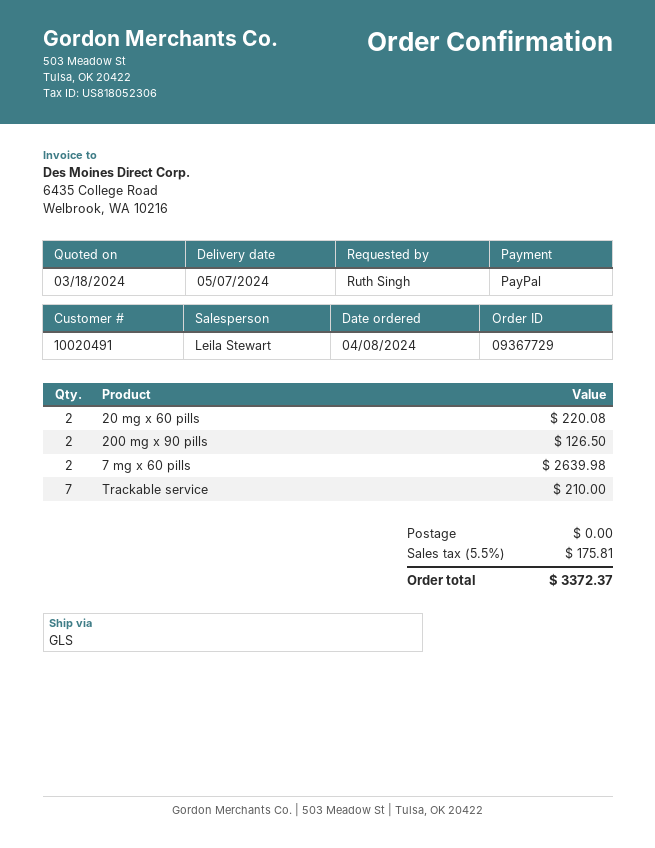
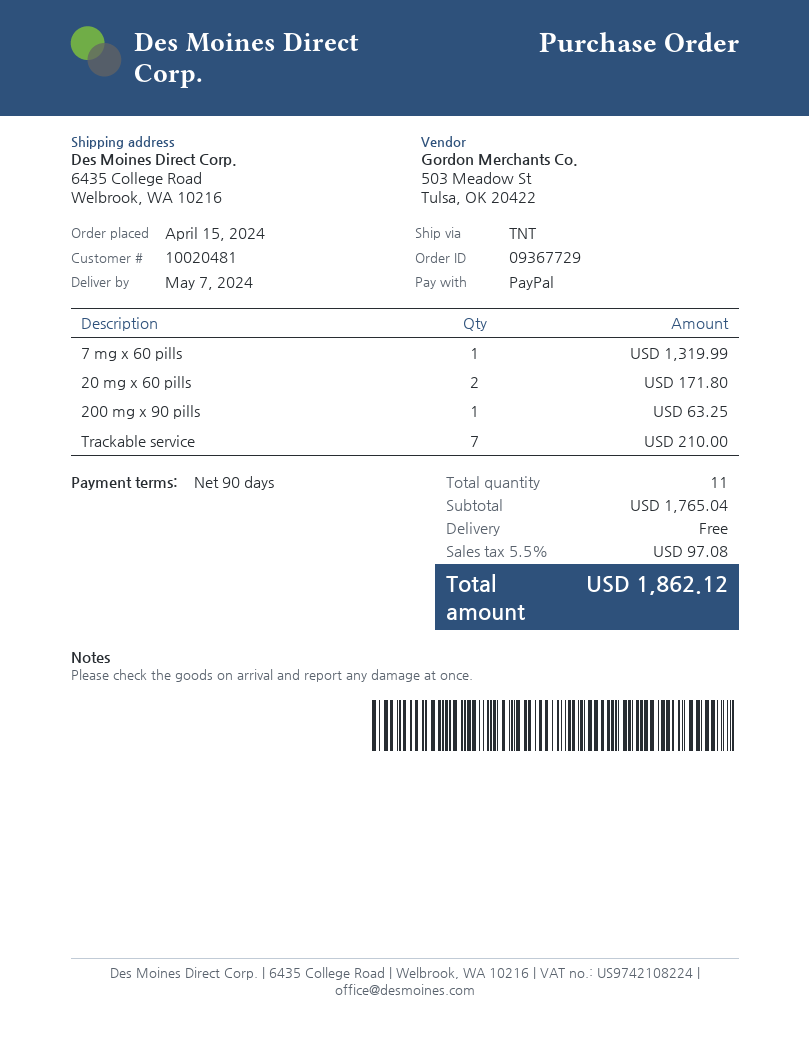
order date: 2024-04-08 -> 2024-04-15
customer number: 10020491 -> 10020481
shipping method: GLS -> TNT
20 mg x 60 pills: 2 for 220.08 -> 2 for 171.80
200 mg x 90 pills: 2 for 126.50 -> 1 for 63.25
7 mg x 60 pills: 2 for 2639.98 -> 1 for 1319.99
tax: 5.5% = 175.81 -> 5.5% = 97.08
total: 3372.37 -> 1862.12

